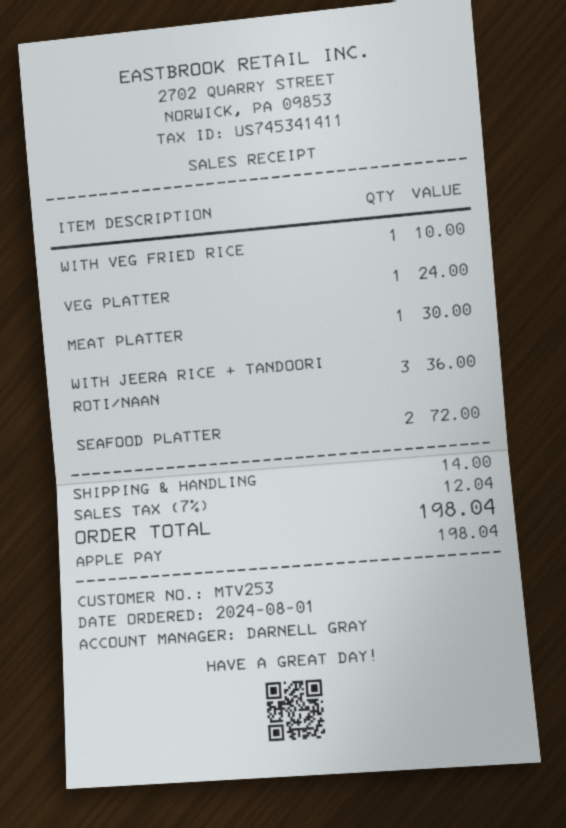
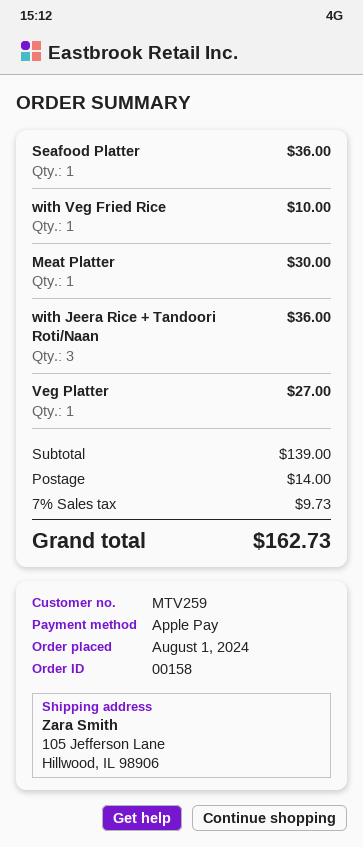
customer number: MTV253 -> MTV259
VEG PLATTER: 1 for 24.00 -> 1 for 27.00
SEAFOOD PLATTER: 2 for 72.00 -> 1 for 36.00
tax: 7% = 12.04 -> 7% = 9.73
total: 198.04 -> 162.73

